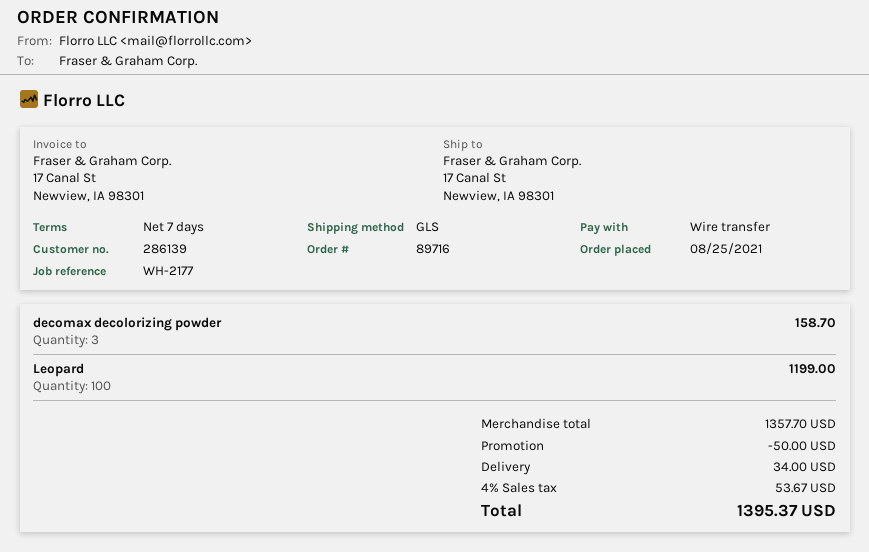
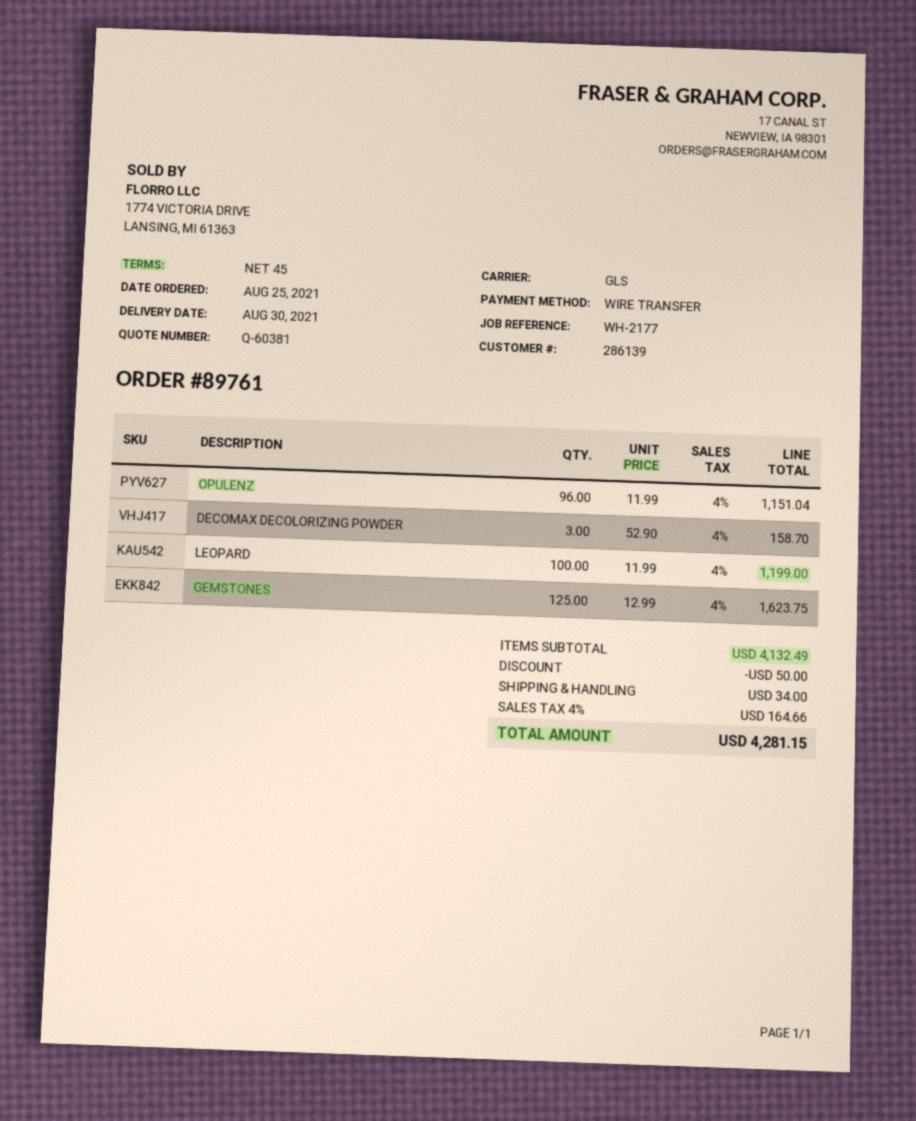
order number: 89716 -> 89761
payment terms: 7 days -> 45 days
OPULENZ: none -> 96 for 1151.04
GEMSTONES: none -> 125 for 1623.75
subtotal: 1357.70 -> 4132.49
tax: 4% = 53.67 -> 4% = 164.66
total: 1395.37 -> 4281.15

